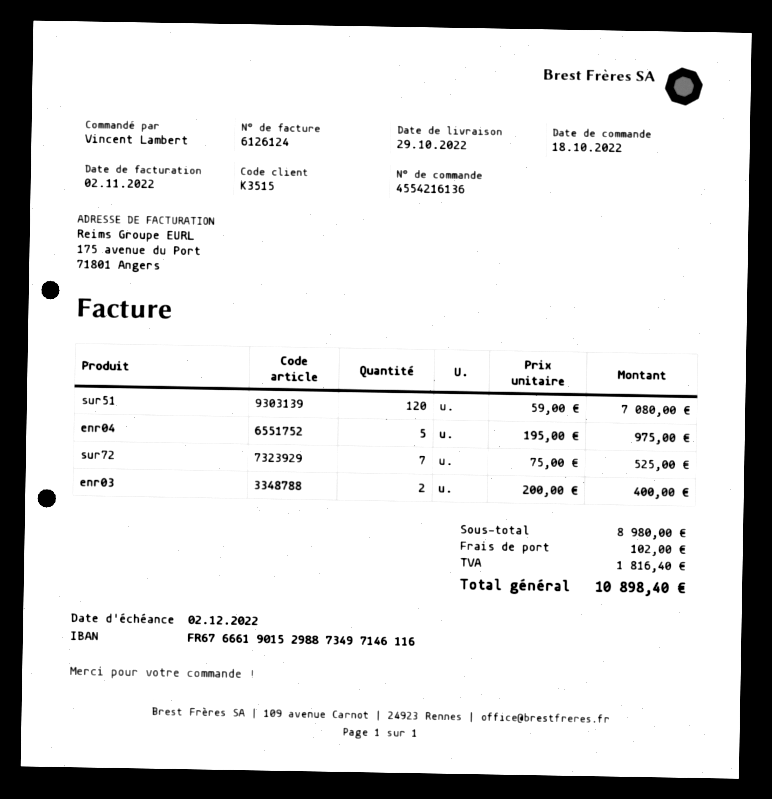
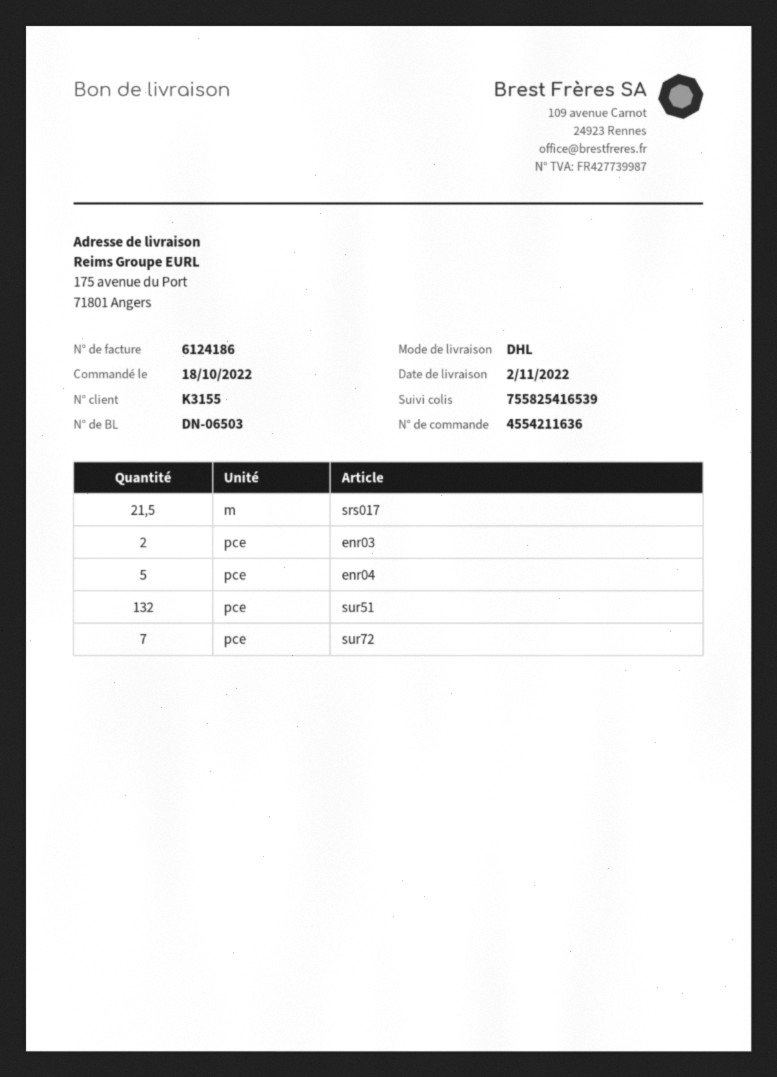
order number: 4554216136 -> 4554211636
delivery date: 2022-10-29 -> 2022-11-02
invoice number: 6126124 -> 6124186
customer number: K3515 -> K3155
sur51: 120 -> 132
srs017: none -> 21.5

